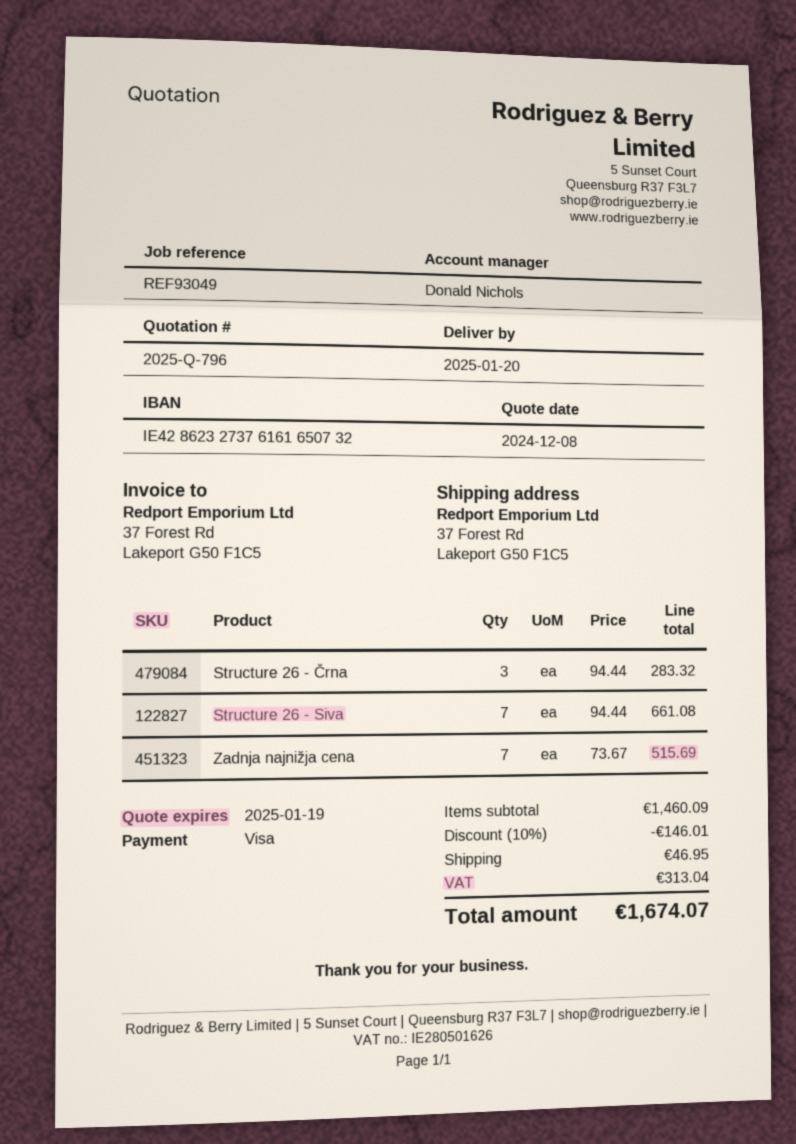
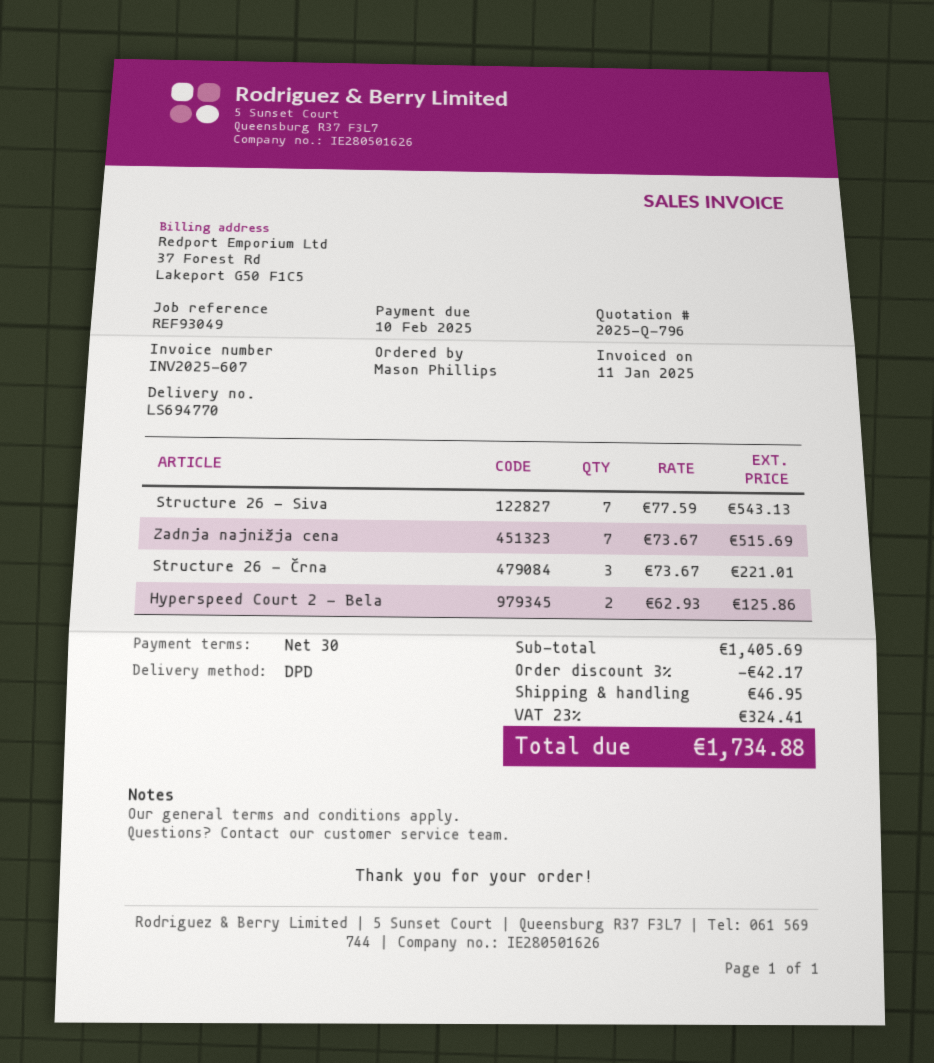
Structure 26 - Črna: 3 x 94.44 = 283.32 -> 3 x 73.67 = 221.01
Structure 26 - Siva: 7 x 94.44 = 661.08 -> 7 x 77.59 = 543.13
Hyperspeed Court 2 - Bela: none -> 2 x 62.93 = 125.86
subtotal: 1460.09 -> 1405.69
discount: 10% = 146.01 -> 3% = 42.17
tax: 313.04 -> 324.41
total: 1674.07 -> 1734.88

